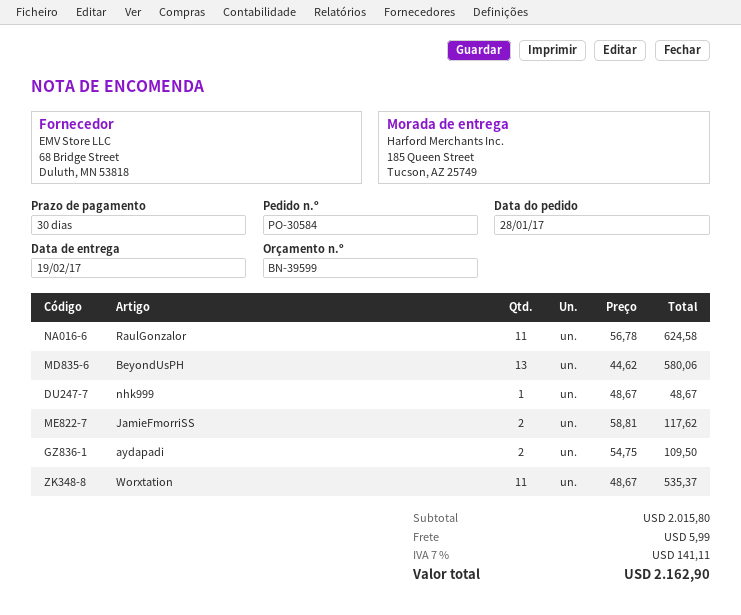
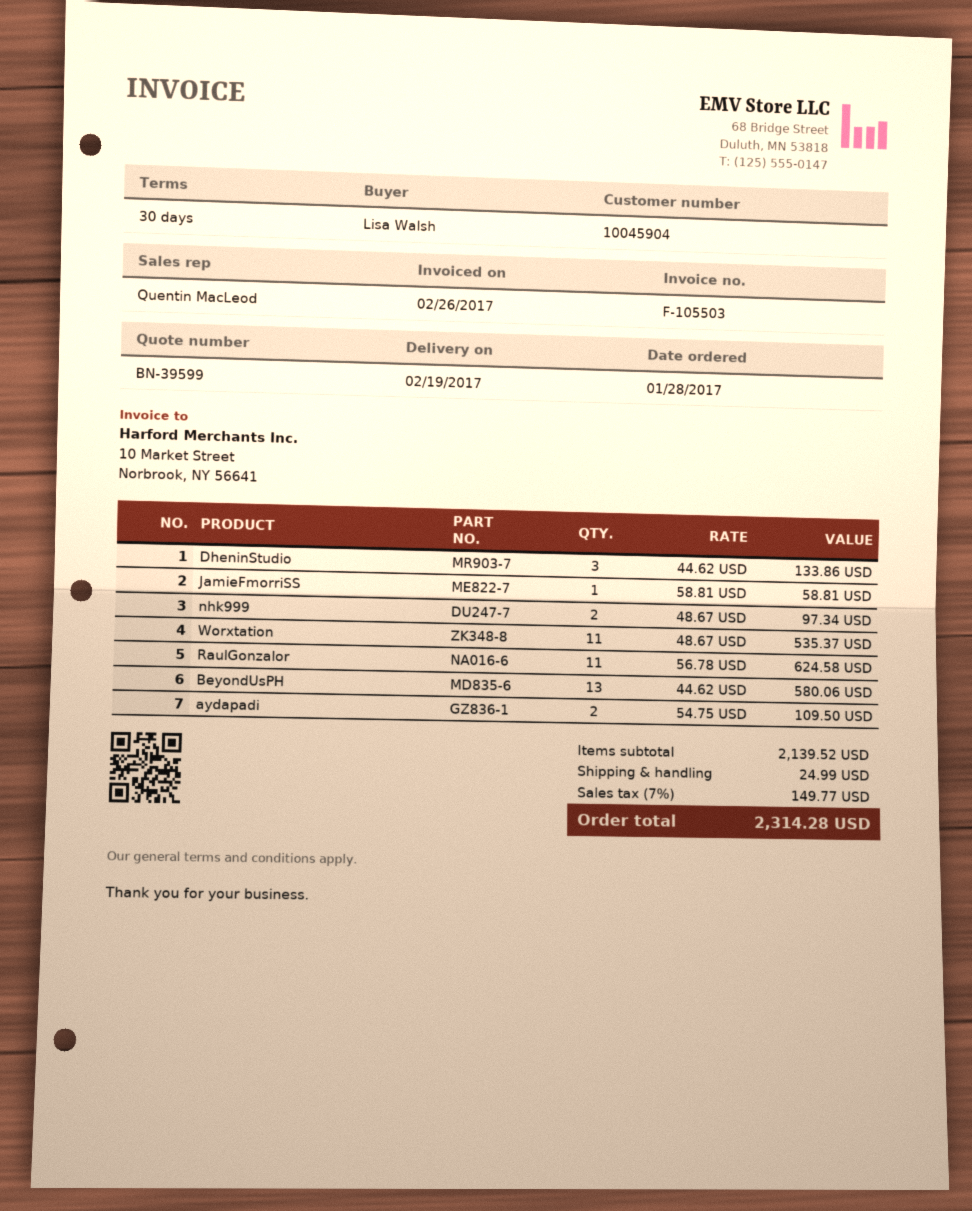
nhk999: 1 x 48.67 = 48.67 -> 2 x 48.67 = 97.34
JamieFmorriSS: 2 x 58.81 = 117.62 -> 1 x 58.81 = 58.81
DheninStudio: none -> 3 x 44.62 = 133.86
subtotal: 2015.80 -> 2139.52
shipping: 5.99 -> 24.99
tax: 7% = 141.11 -> 7% = 149.77
total: 2162.90 -> 2314.28

